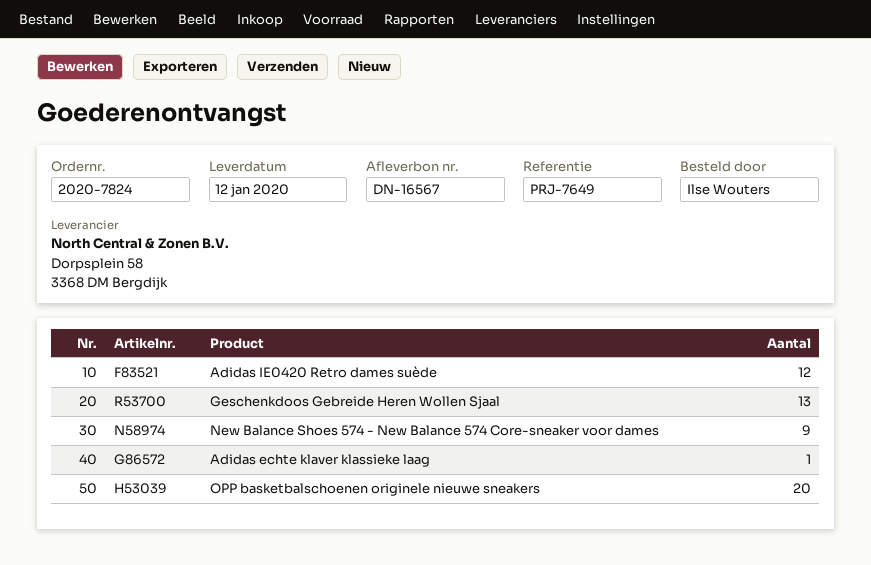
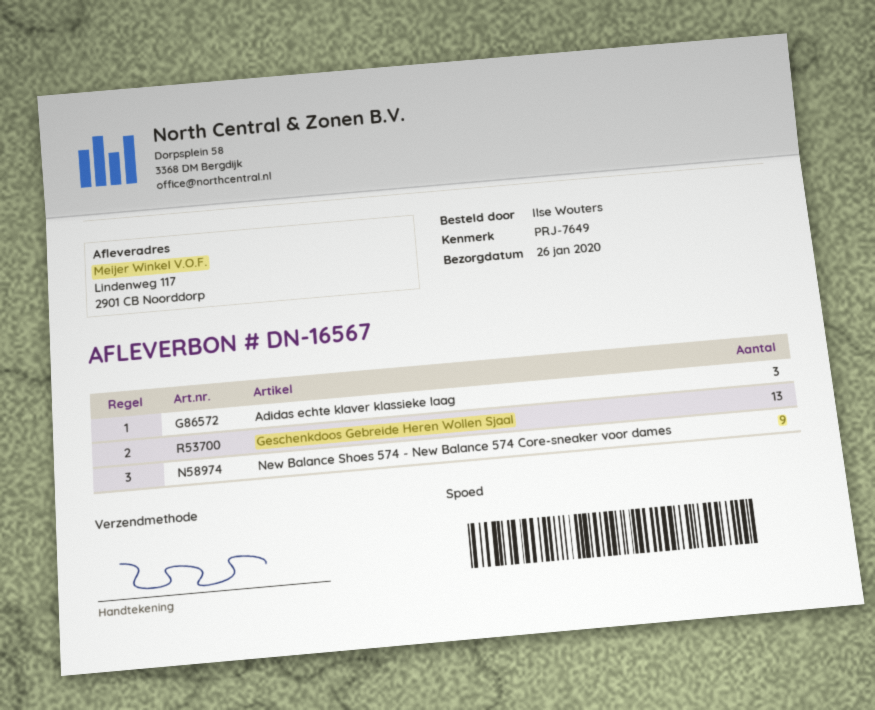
delivery date: 2020-01-12 -> 2020-01-26
Adidas IE0420 Retro dames suède: 12 -> none
Adidas echte klaver klassieke laag: 1 -> 3
OPP basketbalschoenen originele nieuwe sneakers: 20 -> none

